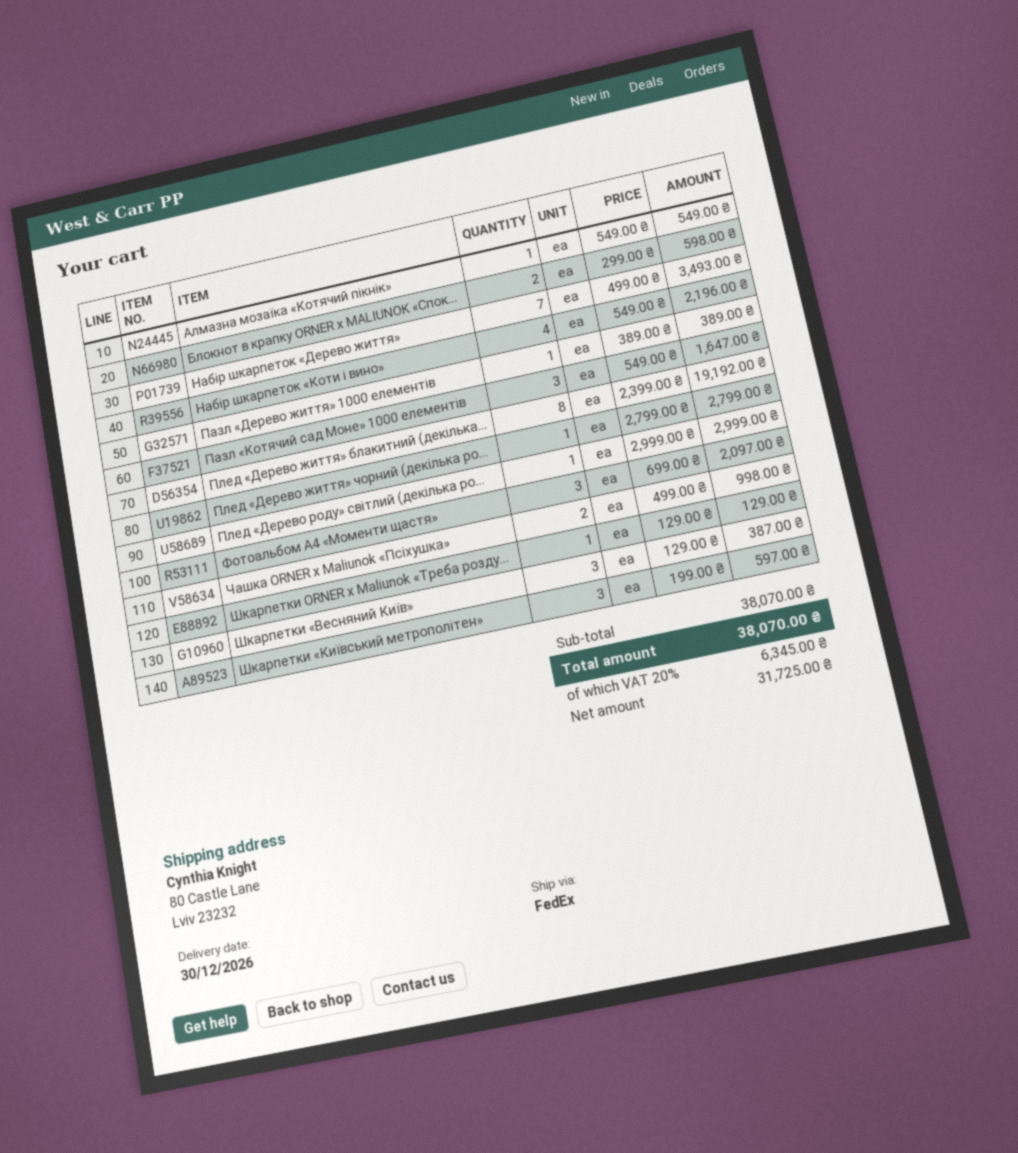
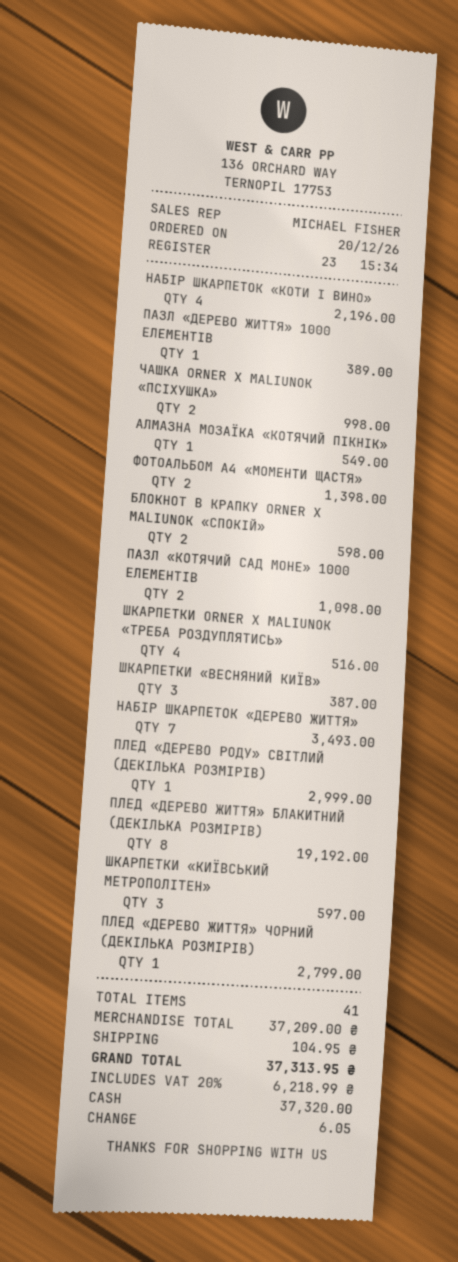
Пазл «Котячий сад Моне» 1000 елементів: 3 for 1647.00 -> 2 for 1098.00
Фотоальбом А4 «Моменти щастя»: 3 for 2097.00 -> 2 for 1398.00
Шкарпетки ORNER x Maliunok «Треба розду...: 1 for 129.00 -> 4 for 516.00
subtotal: 38070.00 -> 37209.00
shipping: none -> 104.95
tax: 20% = 6345.00 -> 20% = 6218.99
total: 38070.00 -> 37313.95

